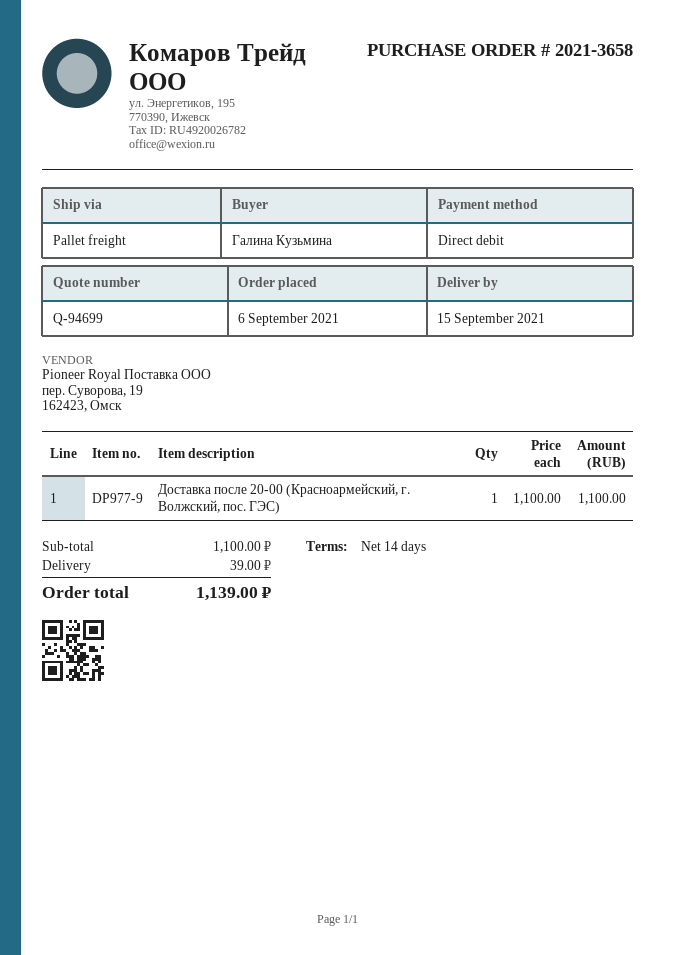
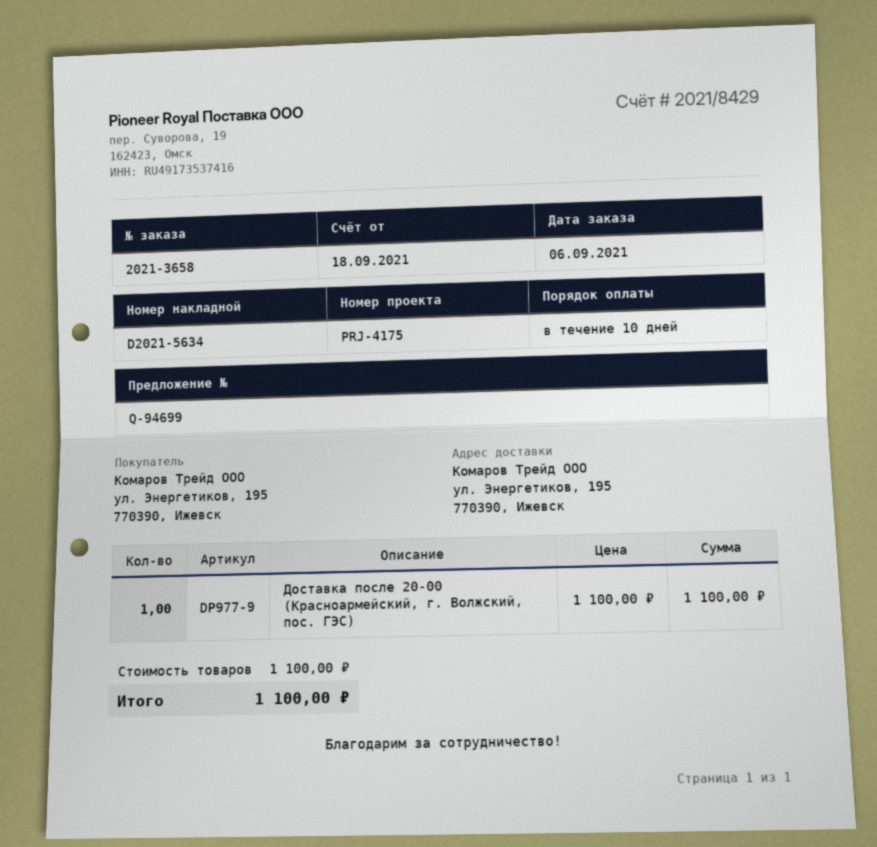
payment terms: 14 days -> 10 days
shipping: 39.00 -> none
total: 1139.00 -> 1100.00

